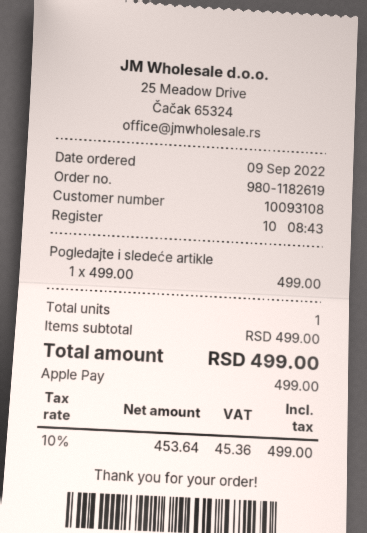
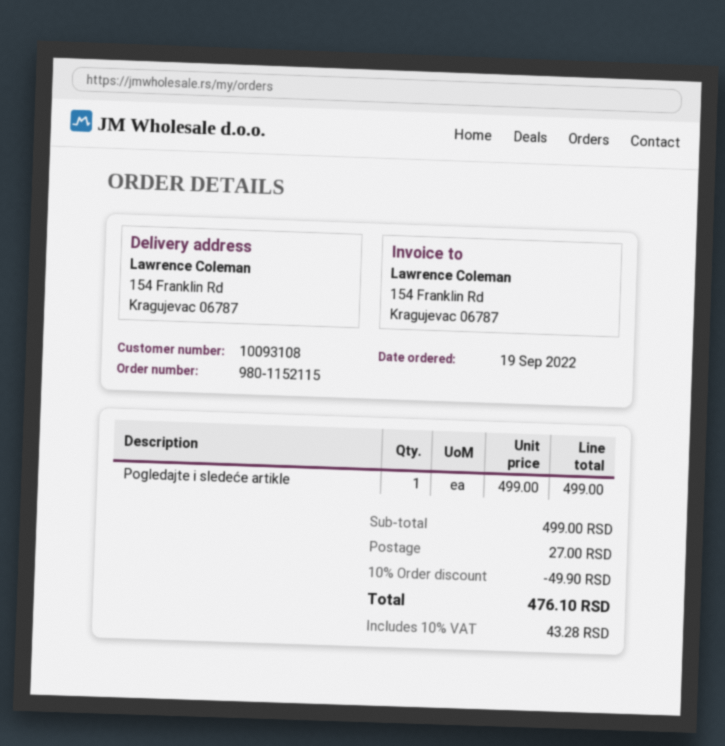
order number: 980-1182619 -> 980-1152115
order date: 2022-09-09 -> 2022-09-19
discount: none -> 10% = 49.90
shipping: none -> 27.00
tax: 10% = 45.36 -> 10% = 43.28
total: 499.00 -> 476.10

